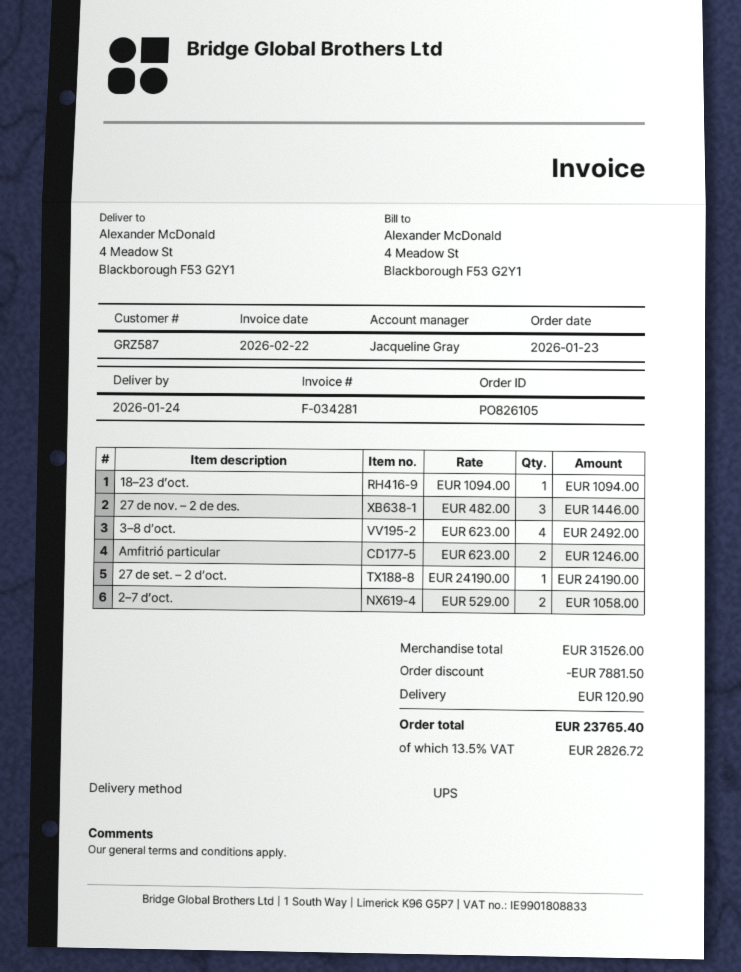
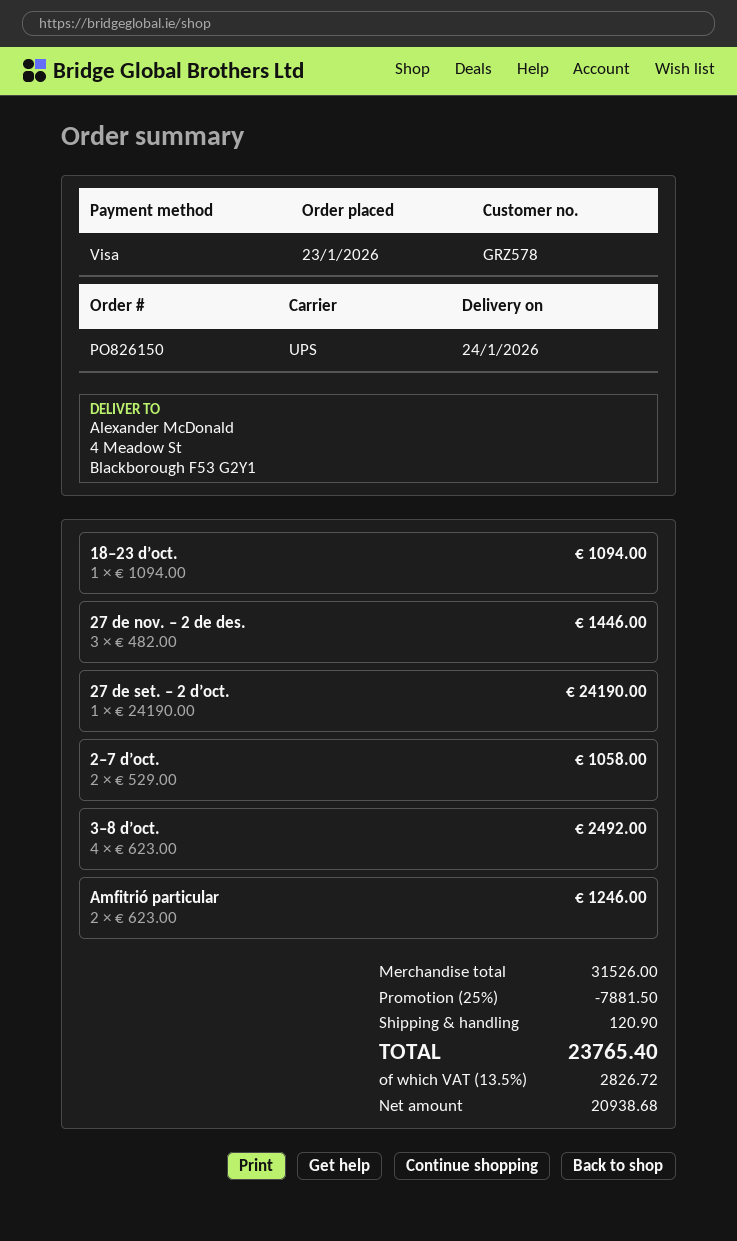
order number: PO826105 -> PO826150
customer number: GRZ587 -> GRZ578

